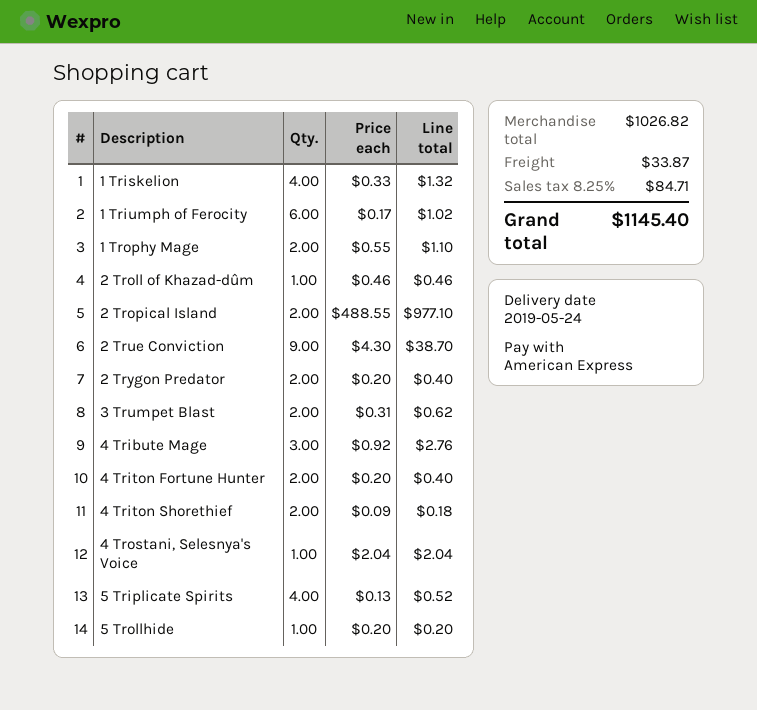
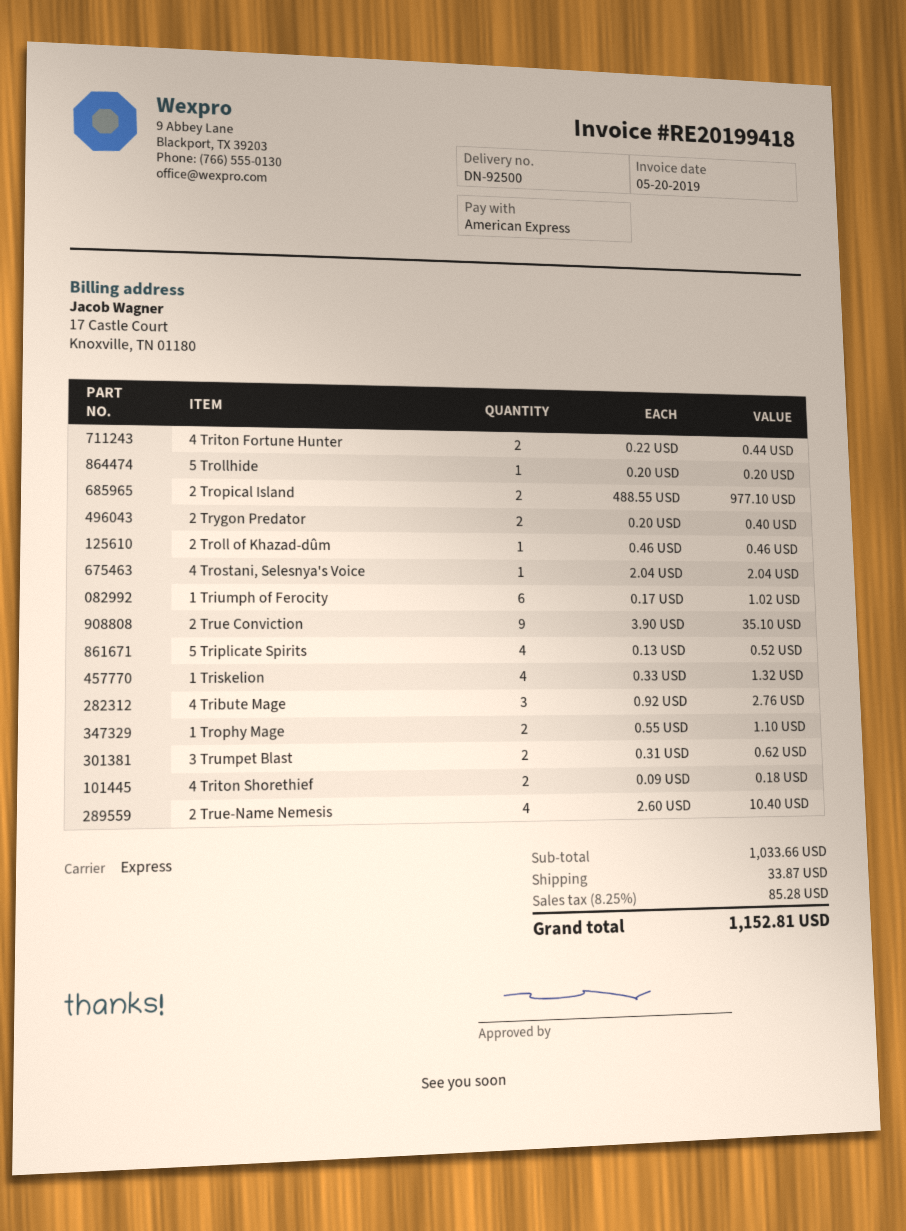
2 True Conviction: 9 x 4.30 = 38.70 -> 9 x 3.90 = 35.10
4 Triton Fortune Hunter: 2 x 0.20 = 0.40 -> 2 x 0.22 = 0.44
2 True-Name Nemesis: none -> 4 x 2.60 = 10.40
subtotal: 1026.82 -> 1033.66
tax: 8.25% = 84.71 -> 8.25% = 85.28
total: 1145.40 -> 1152.81

